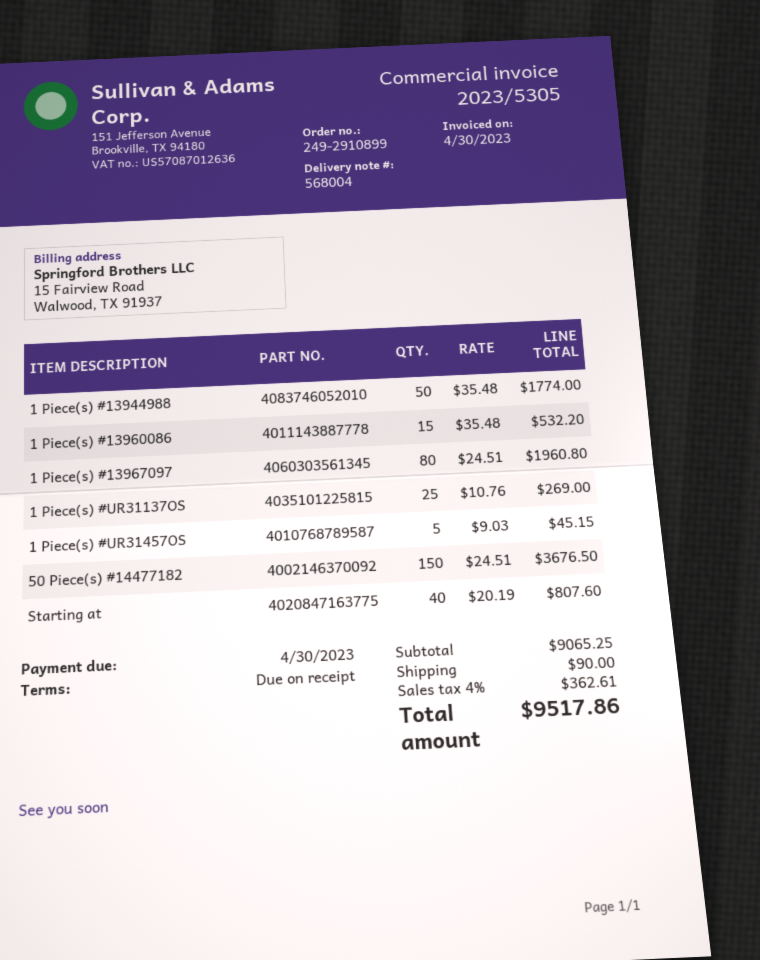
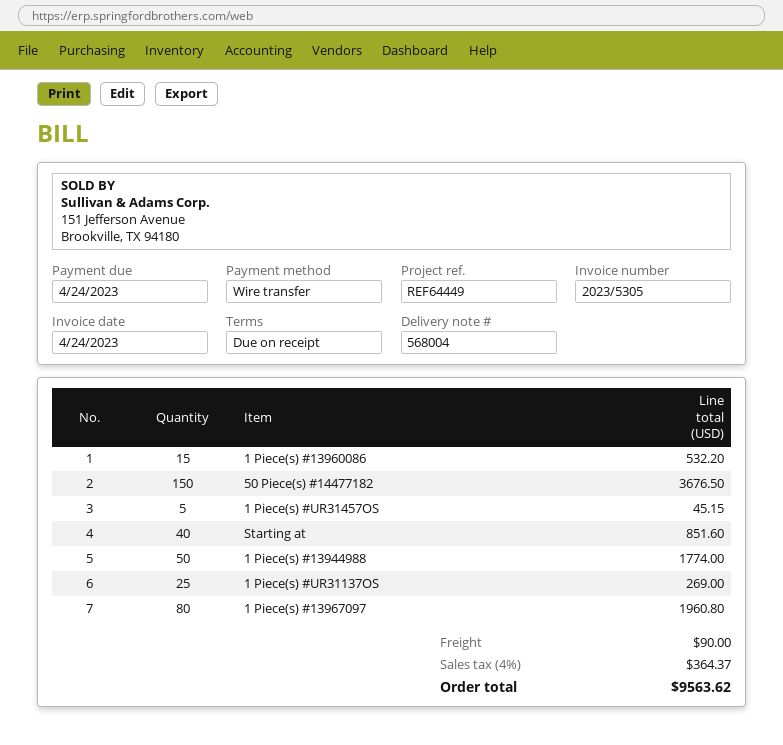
invoice date: 2023-04-30 -> 2023-04-24
due date: 2023-04-30 -> 2023-04-24
Starting at: 40 for 807.60 -> 40 for 851.60
tax: 4% = 362.61 -> 4% = 364.37
total: 9517.86 -> 9563.62

